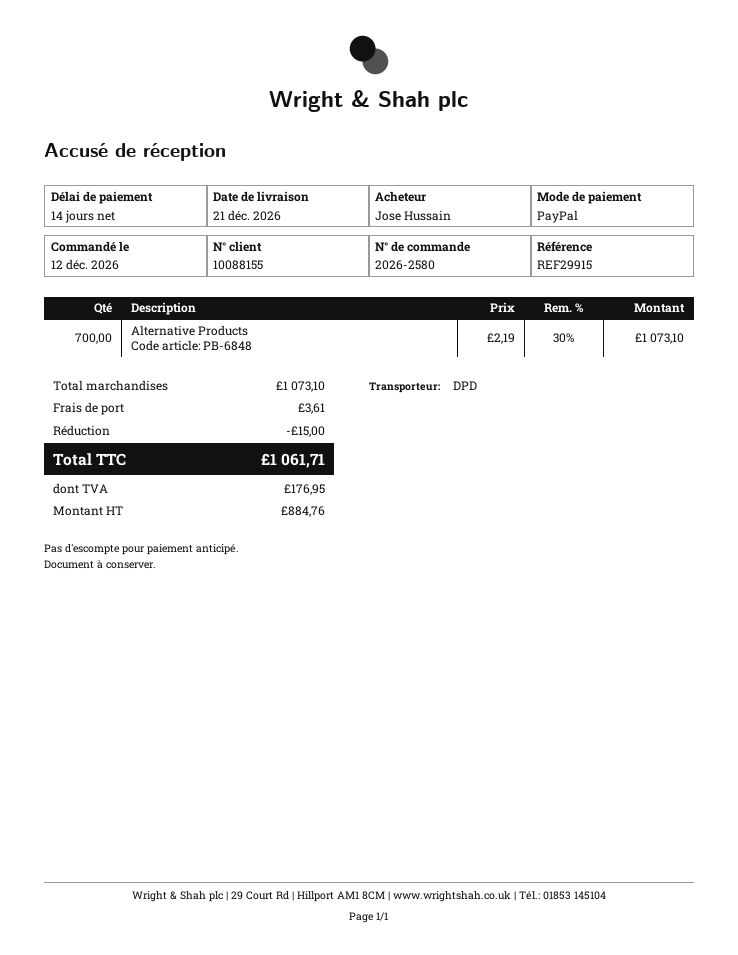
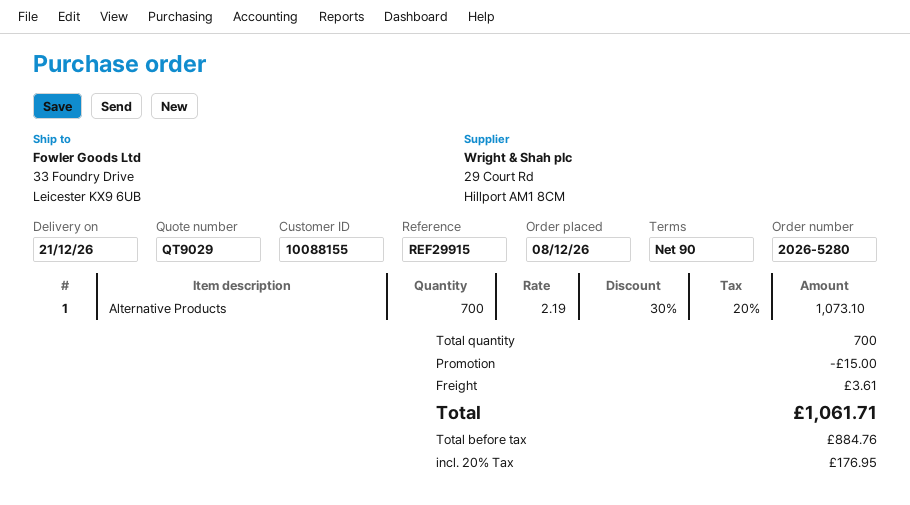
order number: 2026-2580 -> 2026-5280
order date: 2026-12-12 -> 2026-12-08
payment terms: 14 days -> 90 days

